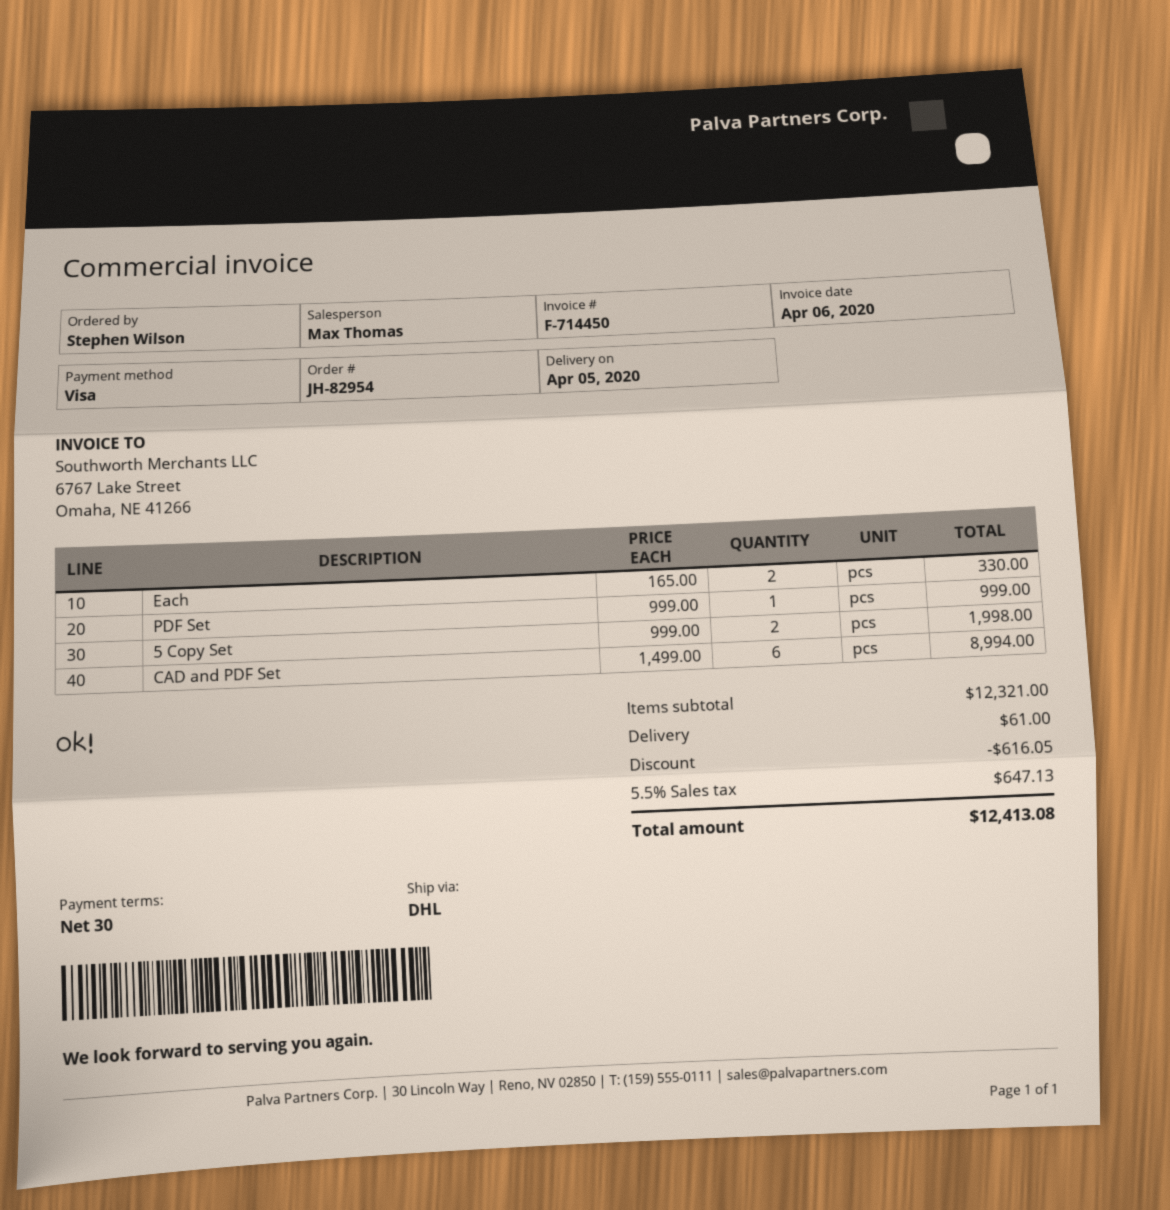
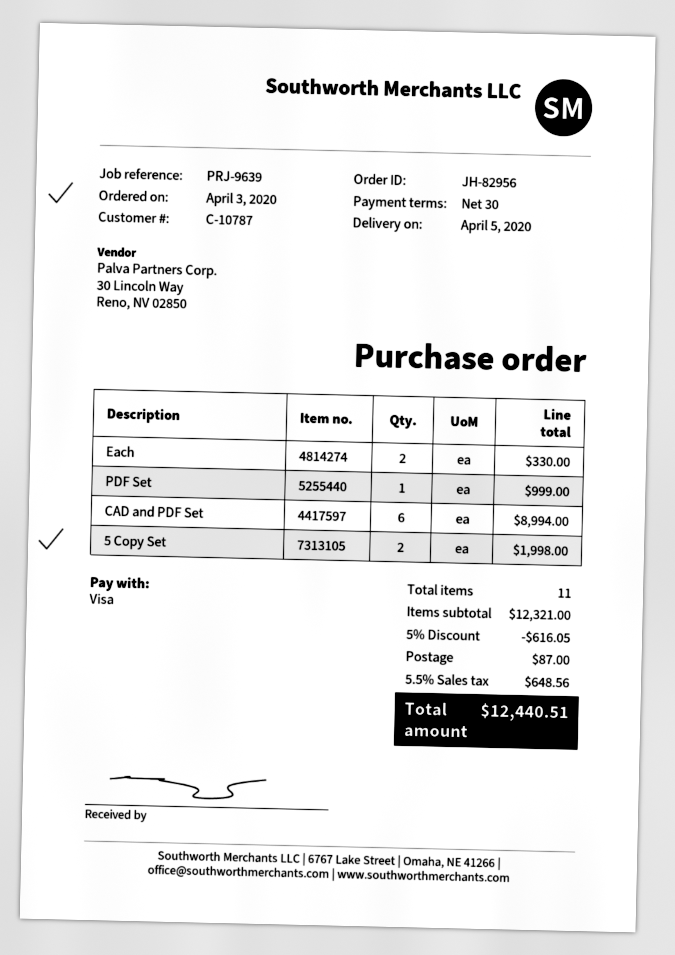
order number: JH-82954 -> JH-82956
shipping: 61.00 -> 87.00
tax: 5.5% = 647.13 -> 5.5% = 648.56
total: 12413.08 -> 12440.51

